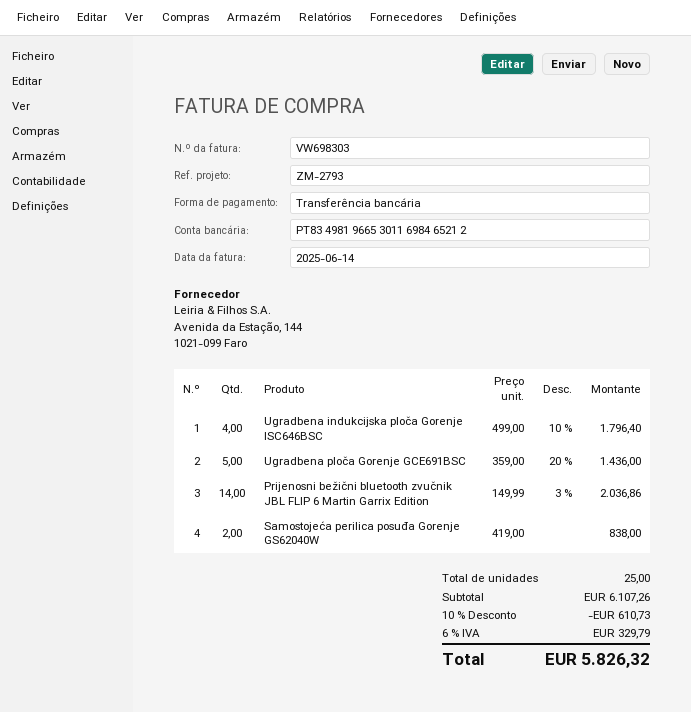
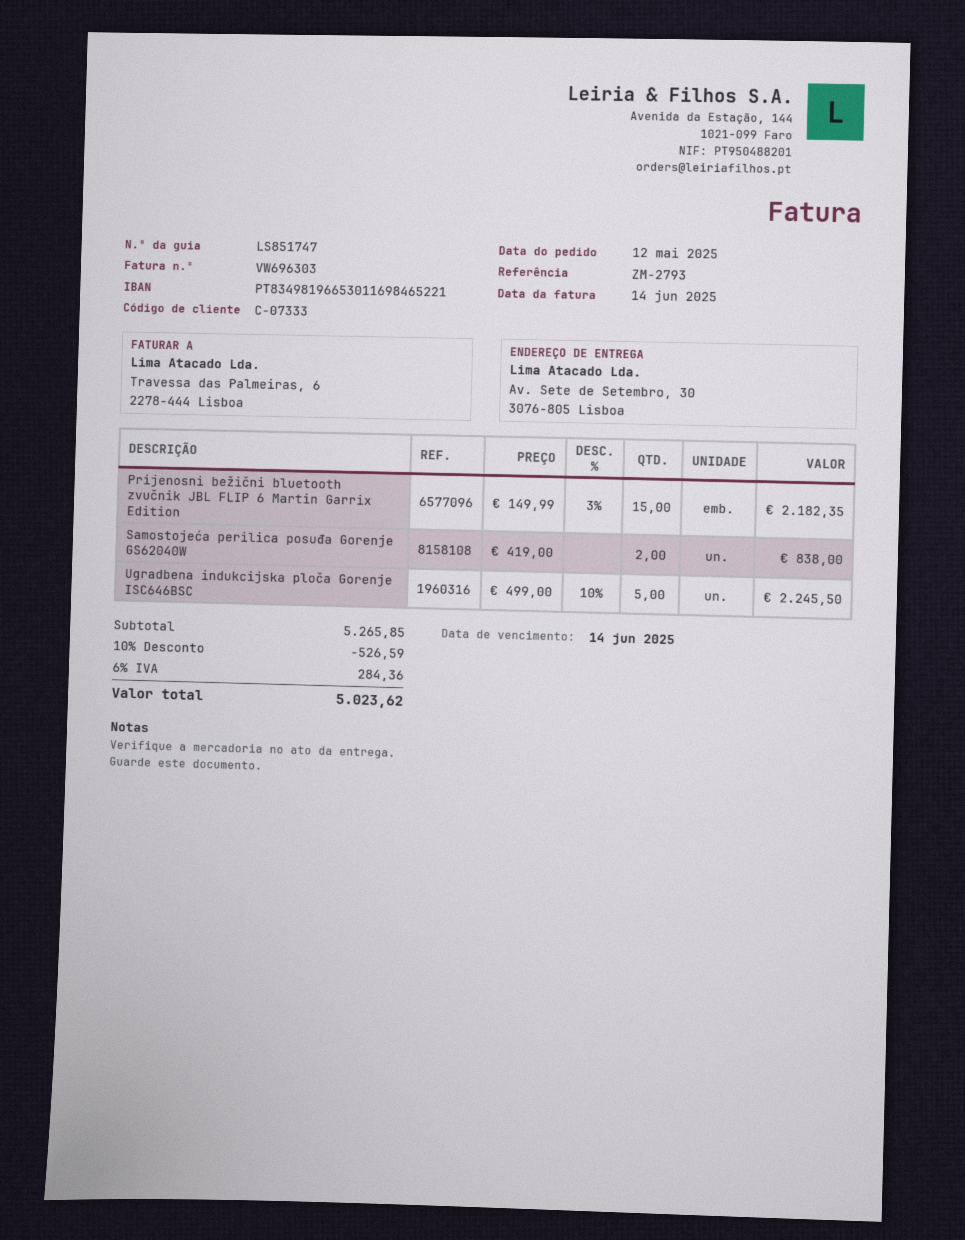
invoice number: VW698303 -> VW696303
bank account: PT83498196653011698465212 -> PT83498196653011698465221
Ugradbena indukcijska ploča Gorenje ISC646BSC: 4 x 499.00 - 10% = 1796.40 -> 5 x 499.00 - 10% = 2245.50
Ugradbena ploča Gorenje GCE691BSC: 5 x 359.00 - 20% = 1436.00 -> none
Prijenosni bežični bluetooth zvučnik JBL FLIP 6 Martin Garrix Edition: 14 x 149.99 - 3% = 2036.86 -> 15 x 149.99 - 3% = 2182.35
subtotal: 6107.26 -> 5265.85
discount: 10% = 610.73 -> 10% = 526.59
tax: 6% = 329.79 -> 6% = 284.36
total: 5826.32 -> 5023.62

